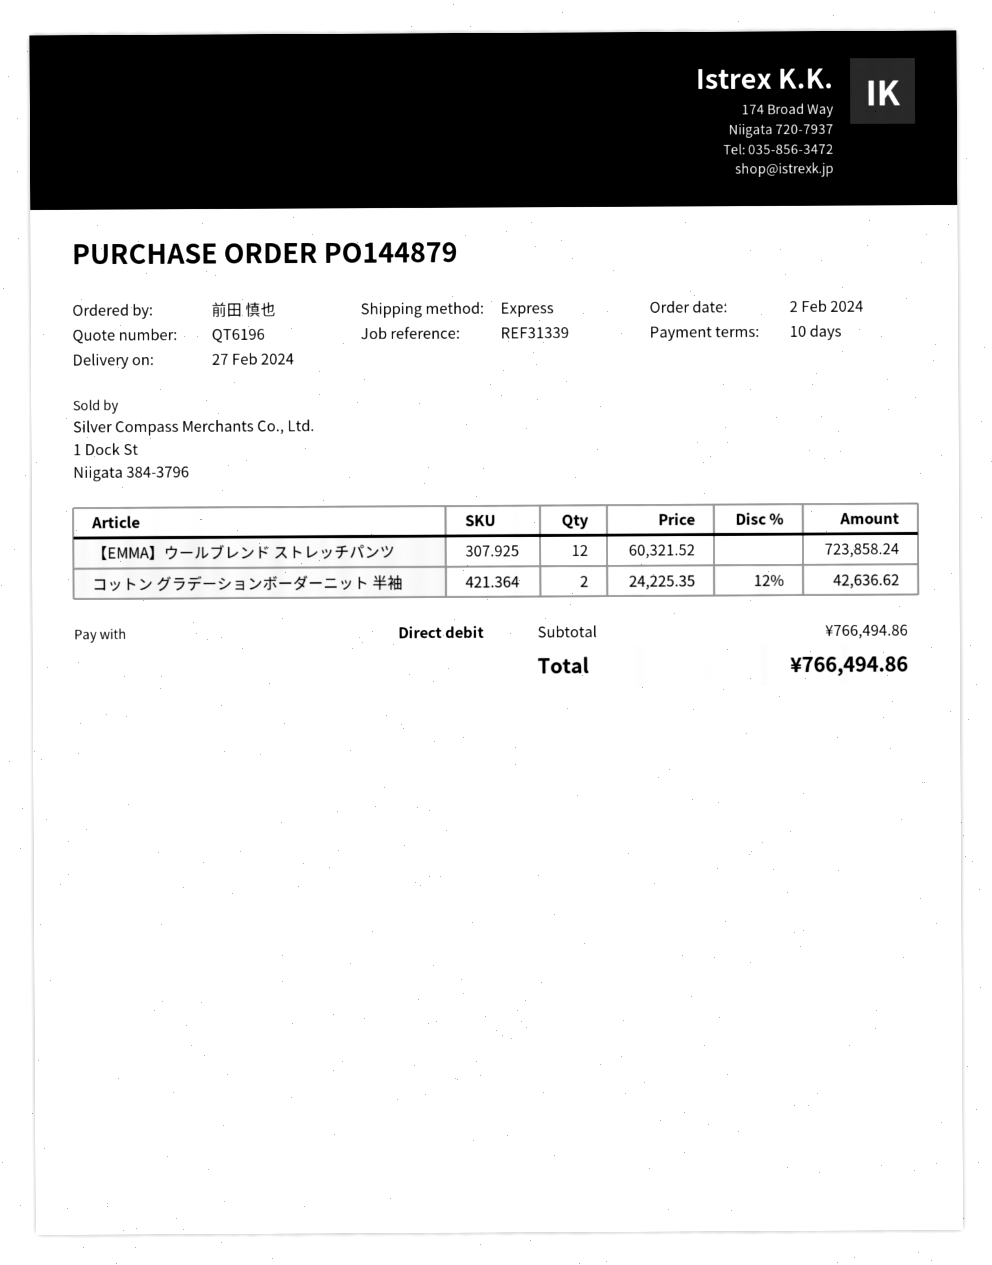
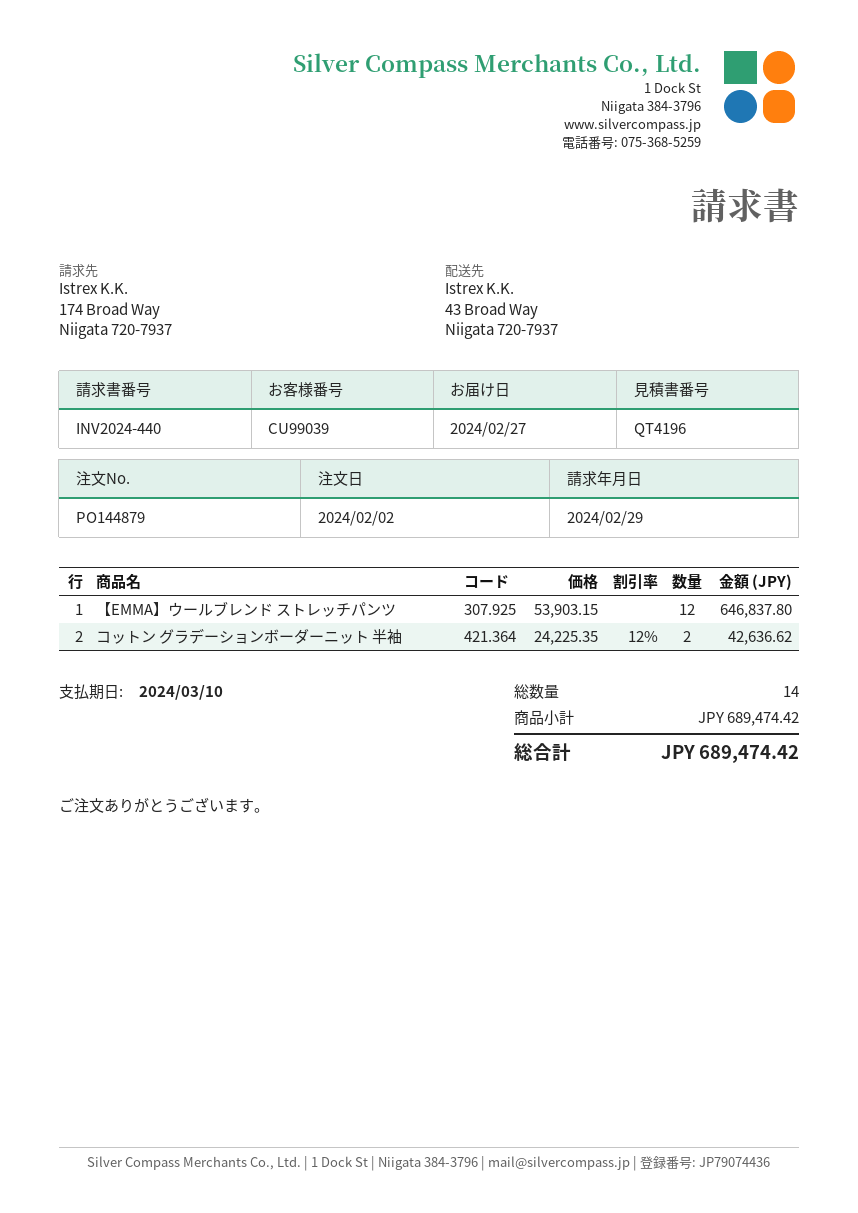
quote number: QT6196 -> QT4196
【EMMA】ウールブレンド ストレッチパンツ: 12 x 60321.52 = 723858.24 -> 12 x 53903.15 = 646837.80
subtotal: 766494.86 -> 689474.42
total: 766494.86 -> 689474.42

